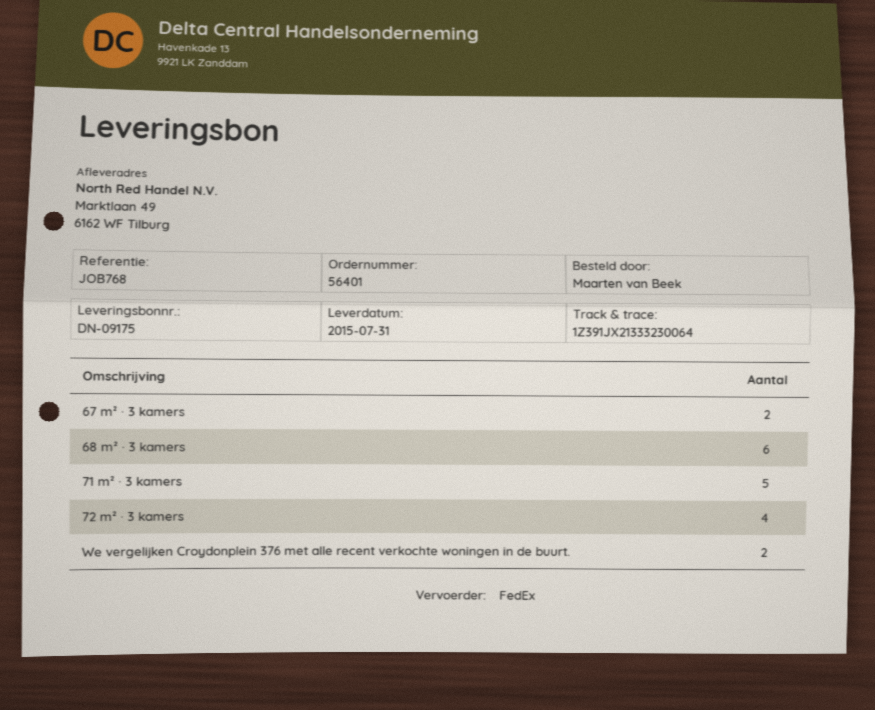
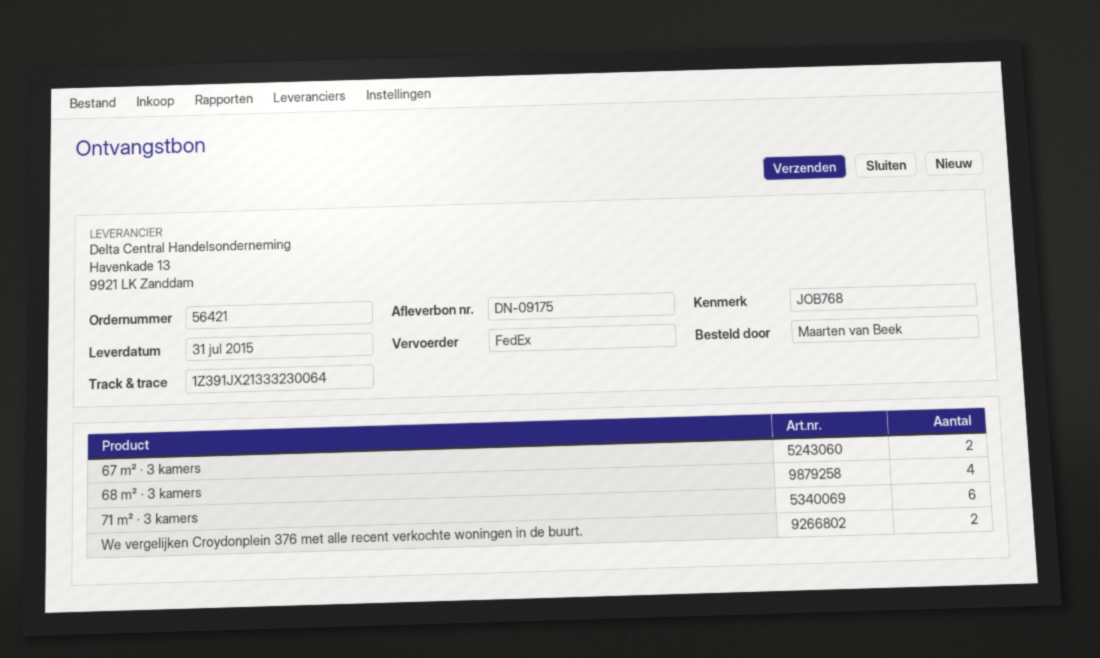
order number: 56401 -> 56421
68 m² · 3 kamers: 6 -> 4
71 m² · 3 kamers: 5 -> 6
72 m² · 3 kamers: 4 -> none

